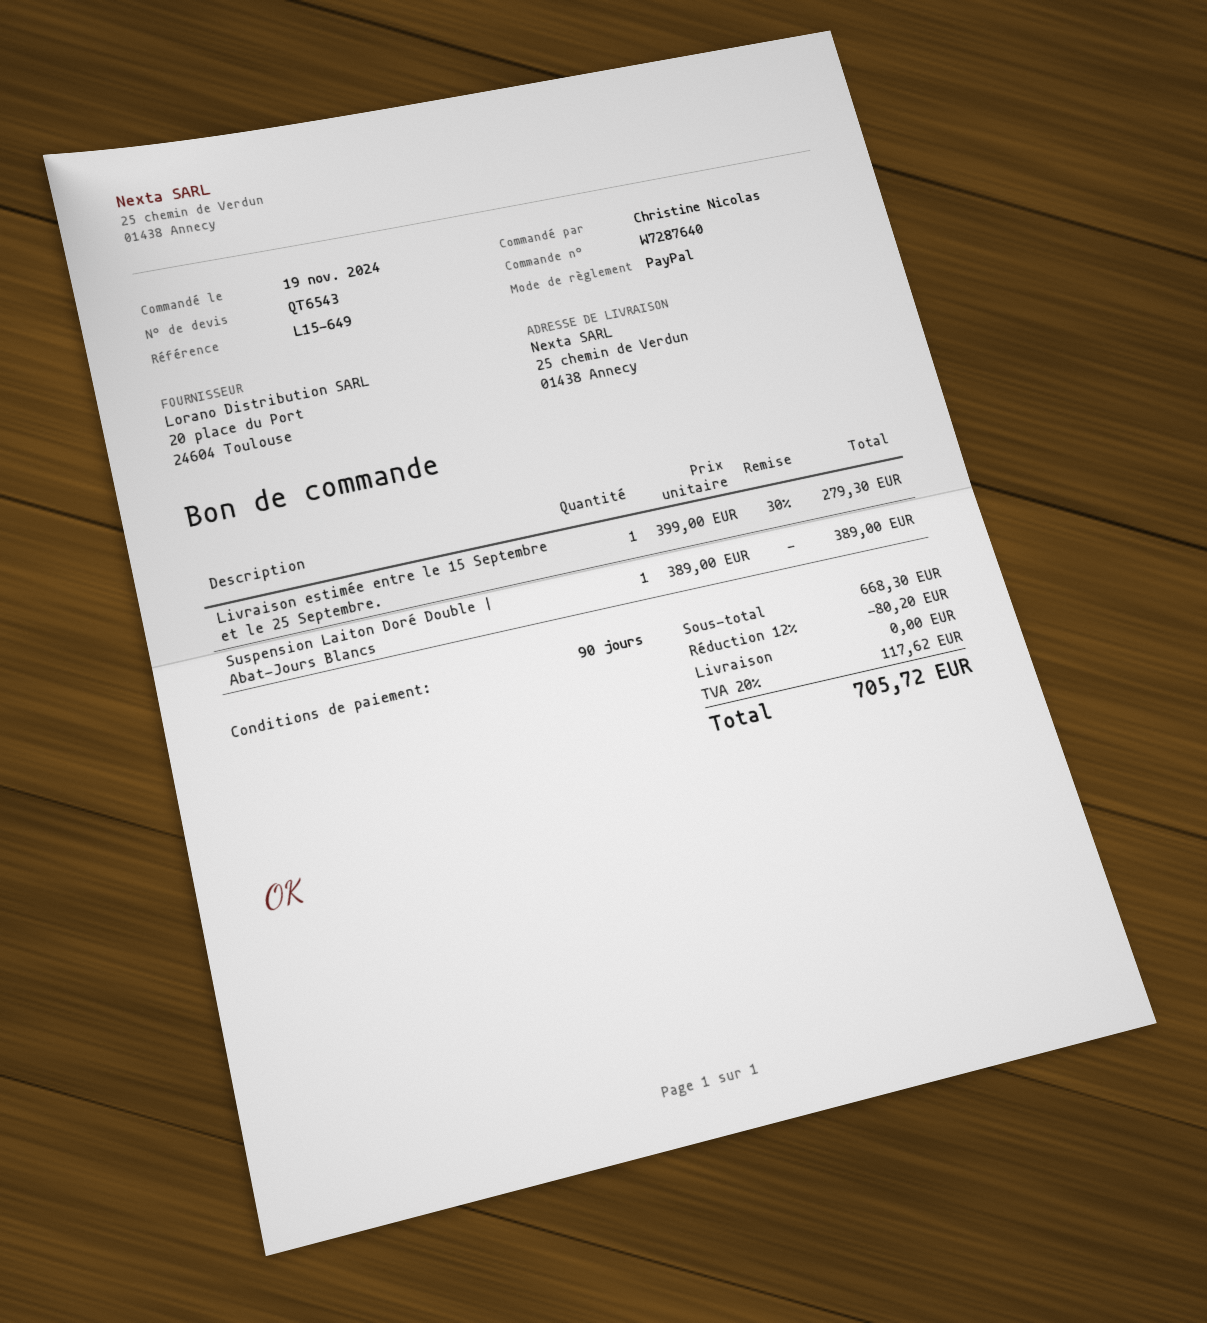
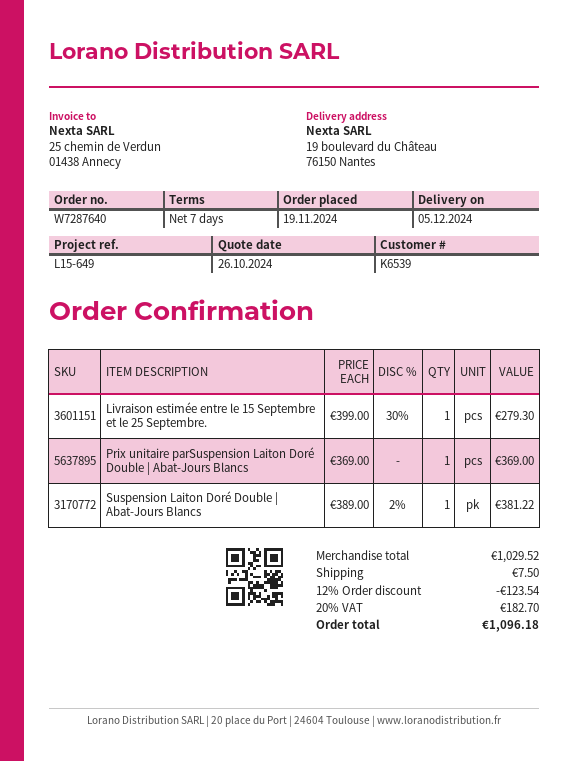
payment terms: 90 days -> 7 days
ship to: 25 chemin de Verdun, 01438 Annecy -> 19 boulevard du Château, 76150 Nantes
Suspension Laiton Doré Double | Abat-Jours Blancs: 1 x 389.00 = 389.00 -> 1 x 389.00 - 2% = 381.22
Prix unitaire parSuspension Laiton Doré Double | Abat-Jours Blancs: none -> 1 x 369.00 = 369.00
subtotal: 668.30 -> 1029.52
discount: 12% = 80.20 -> 12% = 123.54
shipping: 0.00 -> 7.50
tax: 20% = 117.62 -> 20% = 182.70
total: 705.72 -> 1096.18

